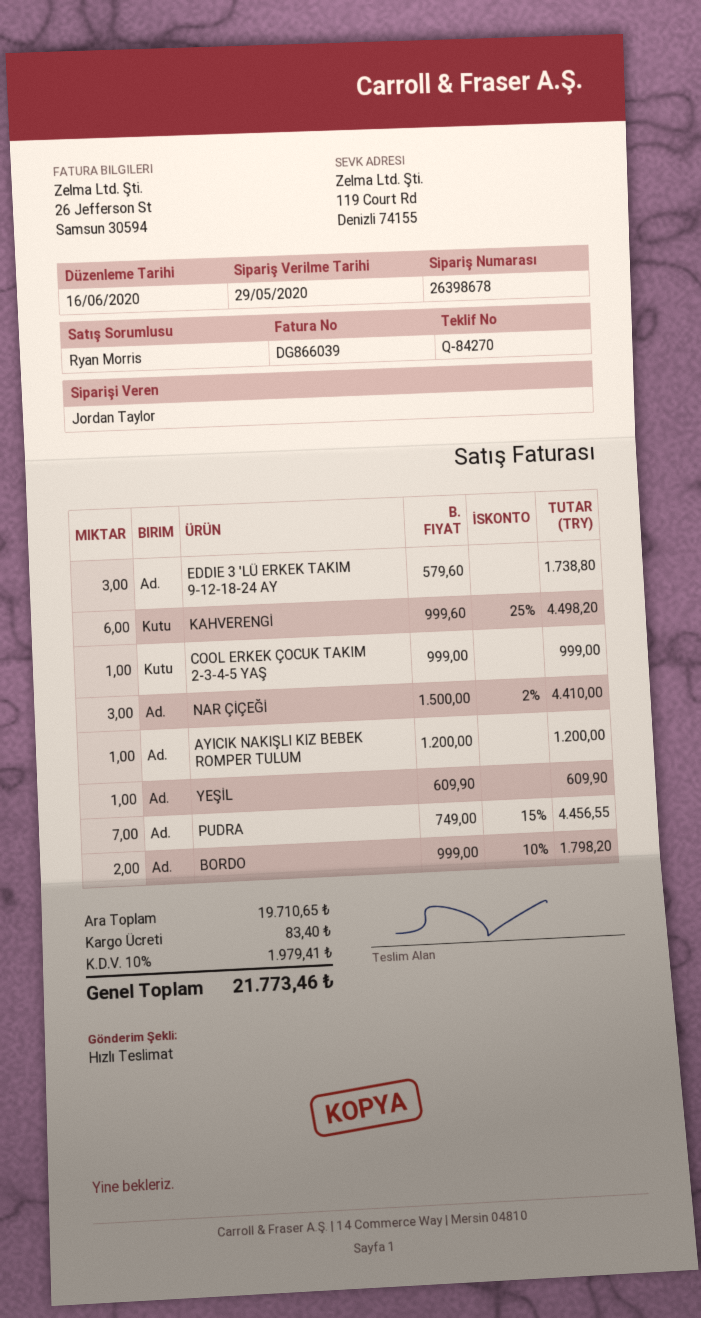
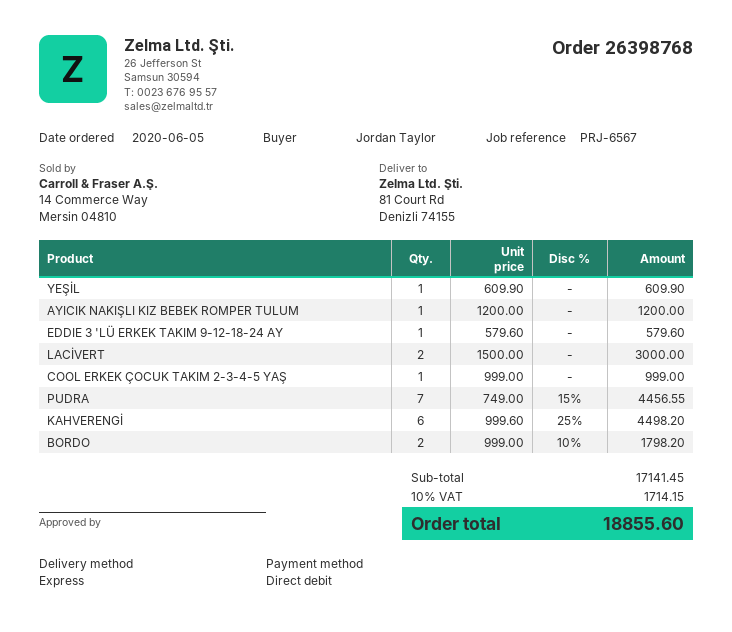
order number: 26398678 -> 26398768
order date: 2020-05-29 -> 2020-06-05
ship to: 119 Court Rd, Denizli 74155 -> 81 Court Rd, Denizli 74155
EDDIE 3 'LÜ ERKEK TAKIM 9-12-18-24 AY: 3 x 579.60 = 1738.80 -> 1 x 579.60 = 579.60
NAR ÇİÇEĞİ: 3 x 1500.00 - 2% = 4410.00 -> none
LACİVERT: none -> 2 x 1500.00 = 3000.00
subtotal: 19710.65 -> 17141.45
shipping: 83.40 -> none
tax: 10% = 1979.41 -> 10% = 1714.15
total: 21773.46 -> 18855.60

